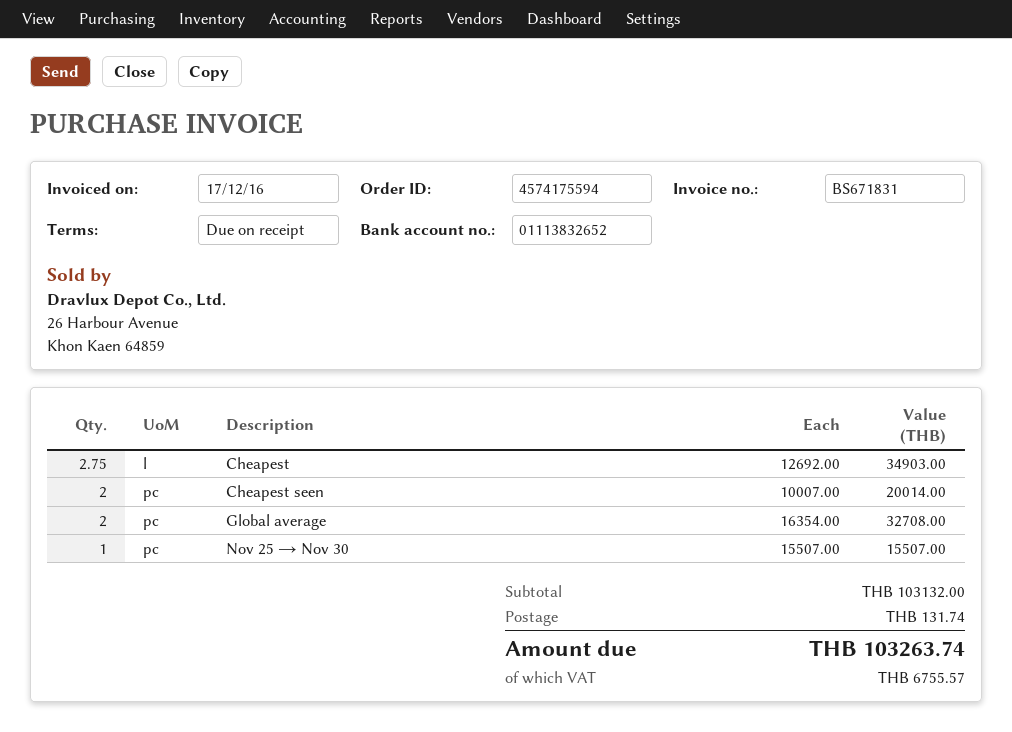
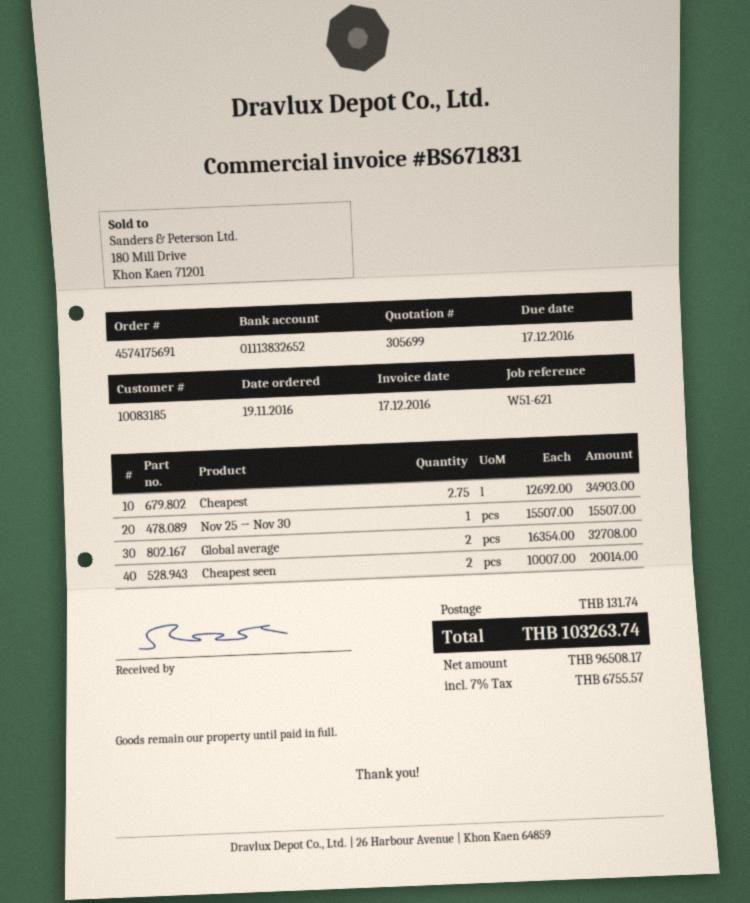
order number: 4574175594 -> 4574175691

